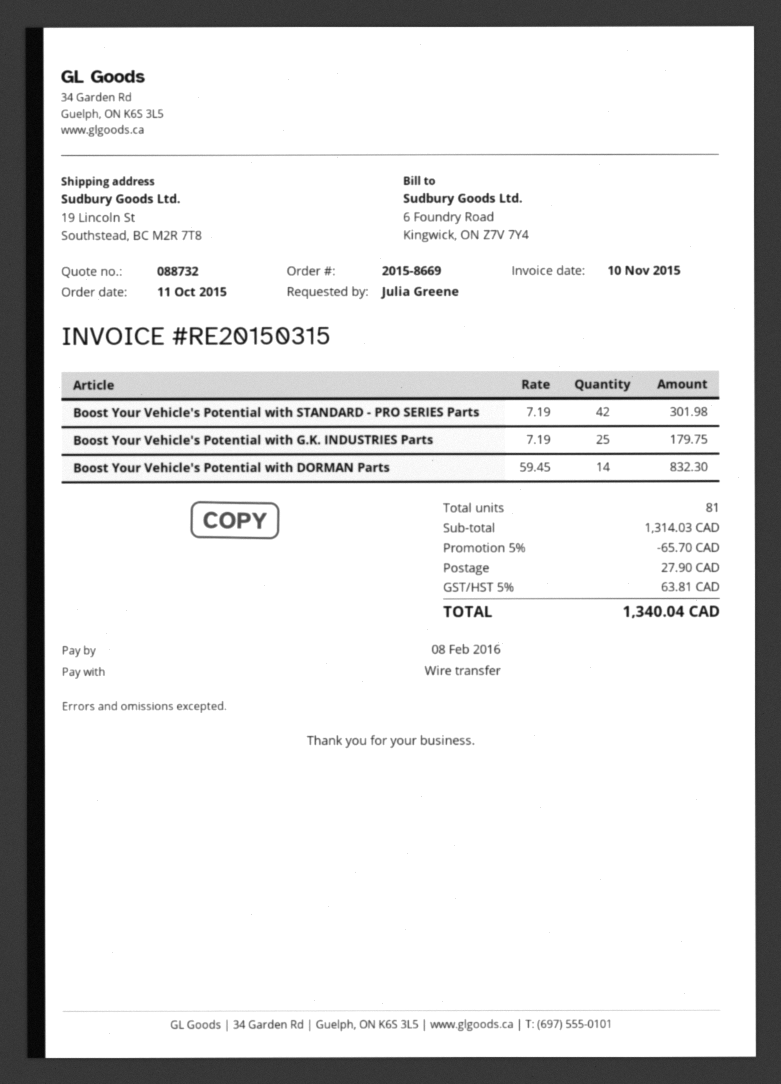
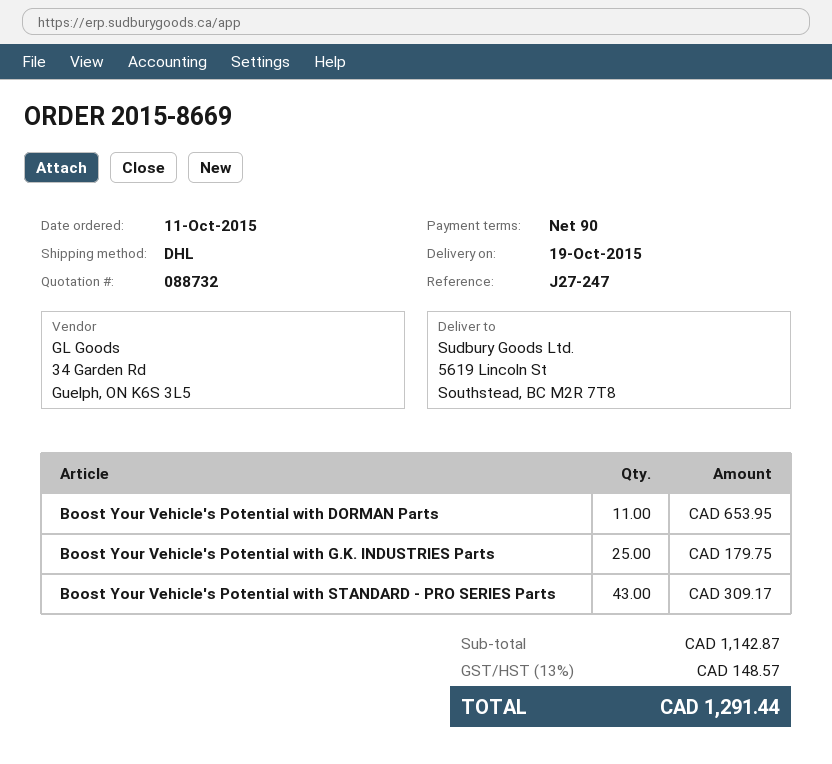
ship to: 19 Lincoln St, Southstead, BC M2R 7T8 -> 5619 Lincoln St, Southstead, BC M2R 7T8
Boost Your Vehicle's Potential with STANDARD - PRO SERIES Parts: 42 for 301.98 -> 43 for 309.17
Boost Your Vehicle's Potential with DORMAN Parts: 14 for 832.30 -> 11 for 653.95
subtotal: 1314.03 -> 1142.87
discount: 5% = 65.70 -> none
shipping: 27.90 -> none
tax: 5% = 63.81 -> 13% = 148.57
total: 1340.04 -> 1291.44

